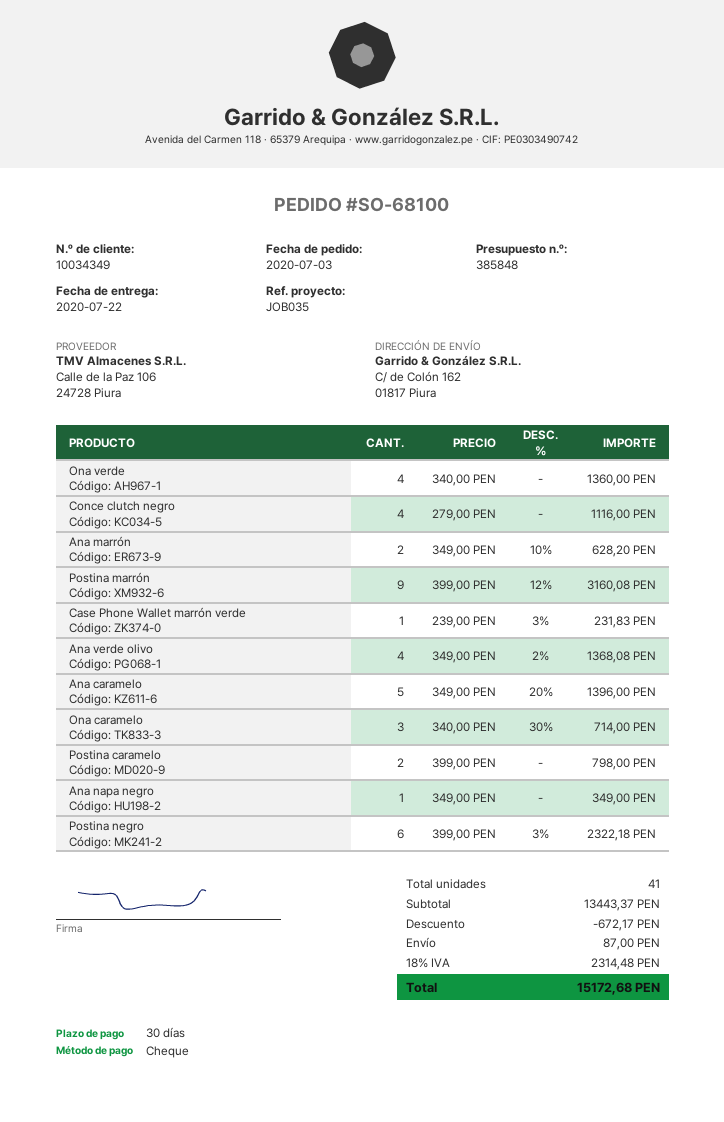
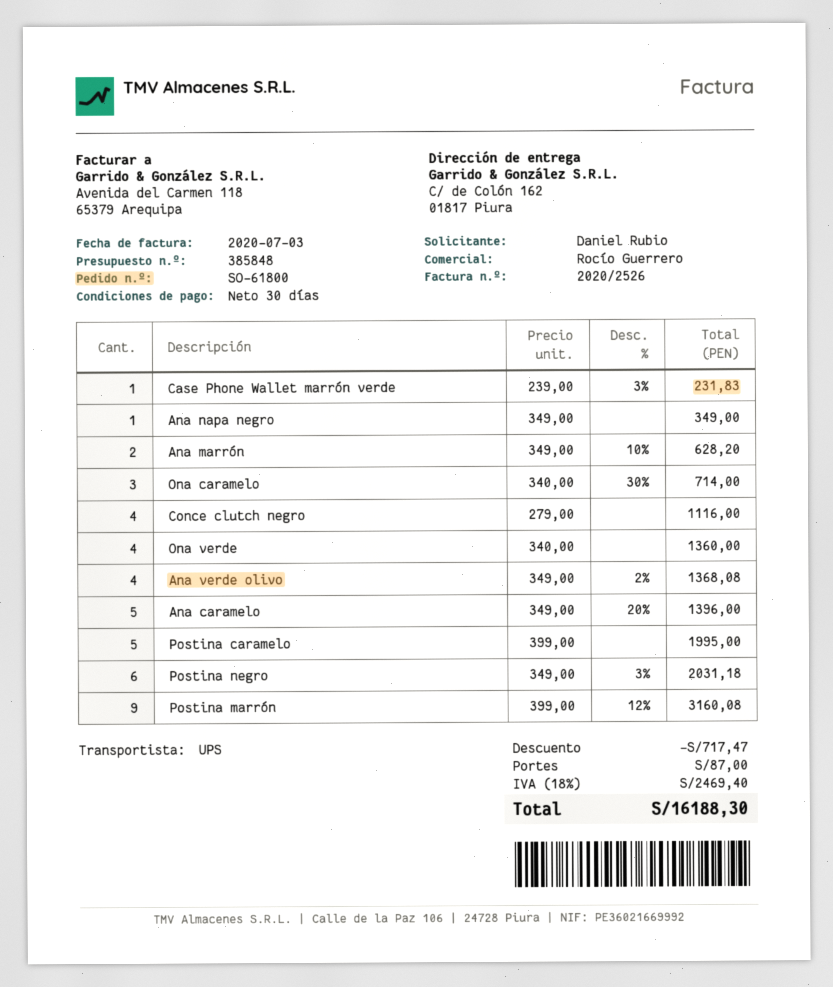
order number: SO-68100 -> SO-61800
Postina caramelo: 2 x 399.00 = 798.00 -> 5 x 399.00 = 1995.00
Postina negro: 6 x 399.00 - 3% = 2322.18 -> 6 x 349.00 - 3% = 2031.18
discount: 672.17 -> 717.47
tax: 18% = 2314.48 -> 18% = 2469.40
total: 15172.68 -> 16188.30

